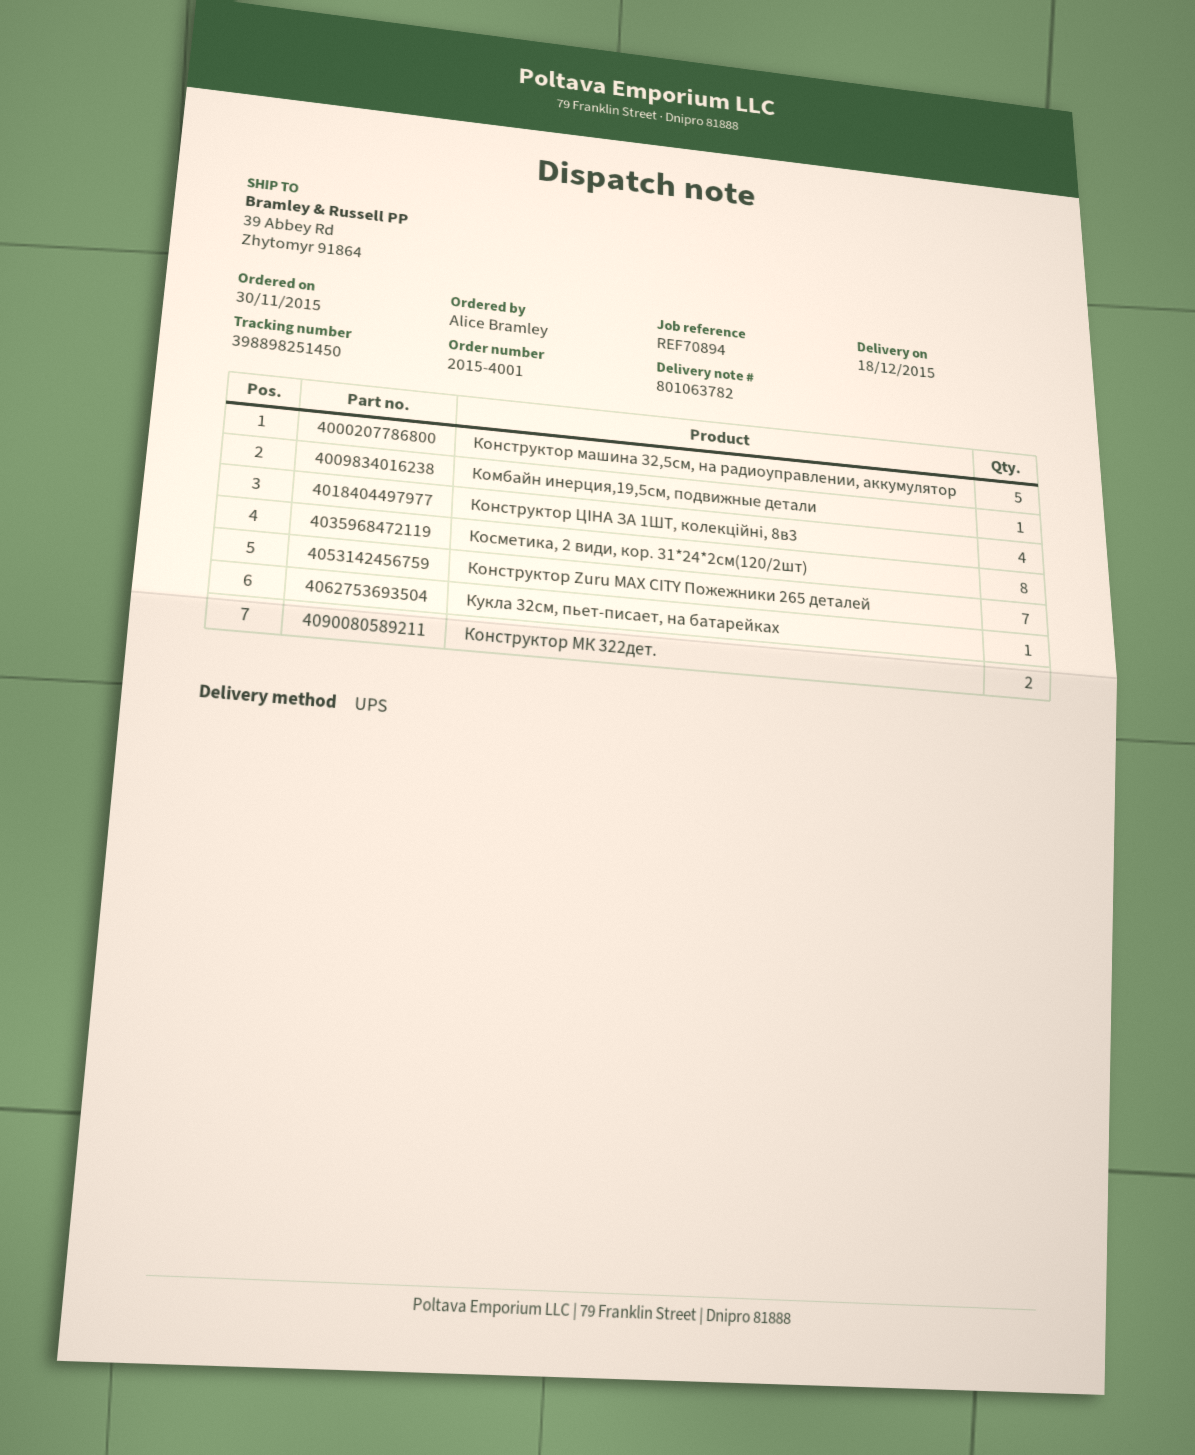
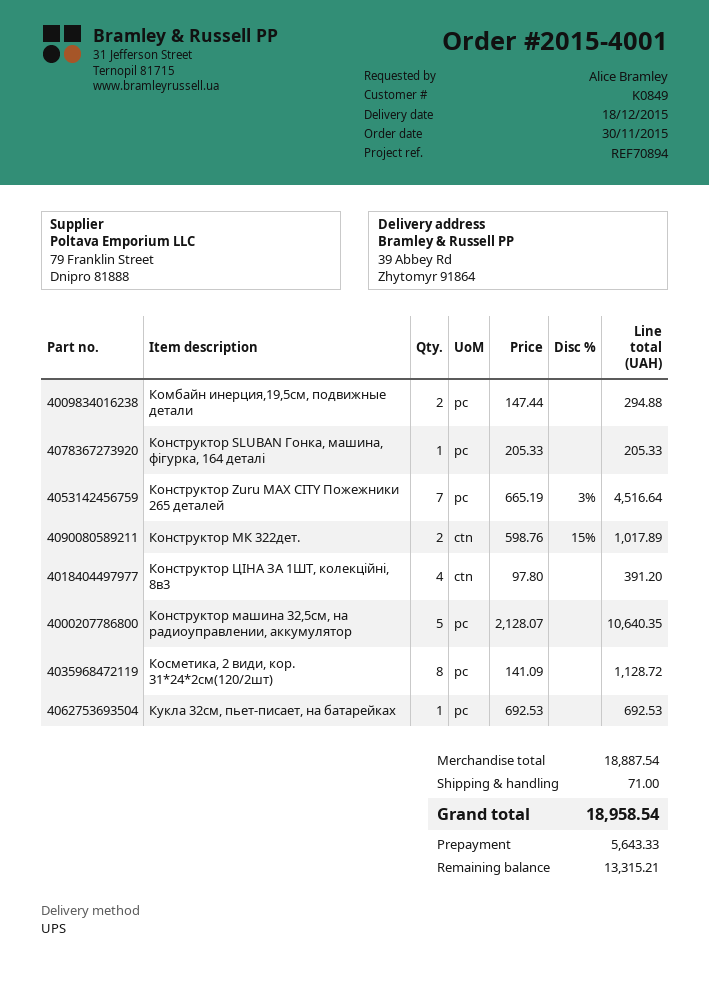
Комбайн инерция,19,5см, подвижные детали: 1 -> 2
Конструктор SLUBAN Гонка, машина, фігурка, 164 деталі: none -> 1

